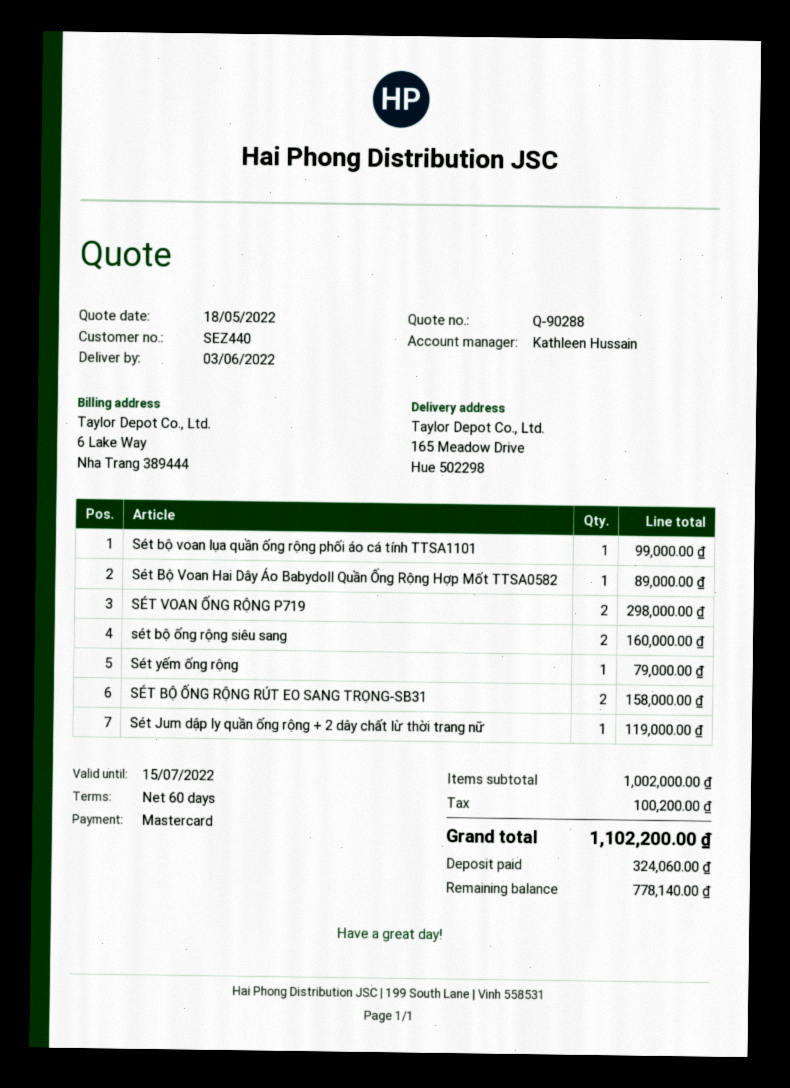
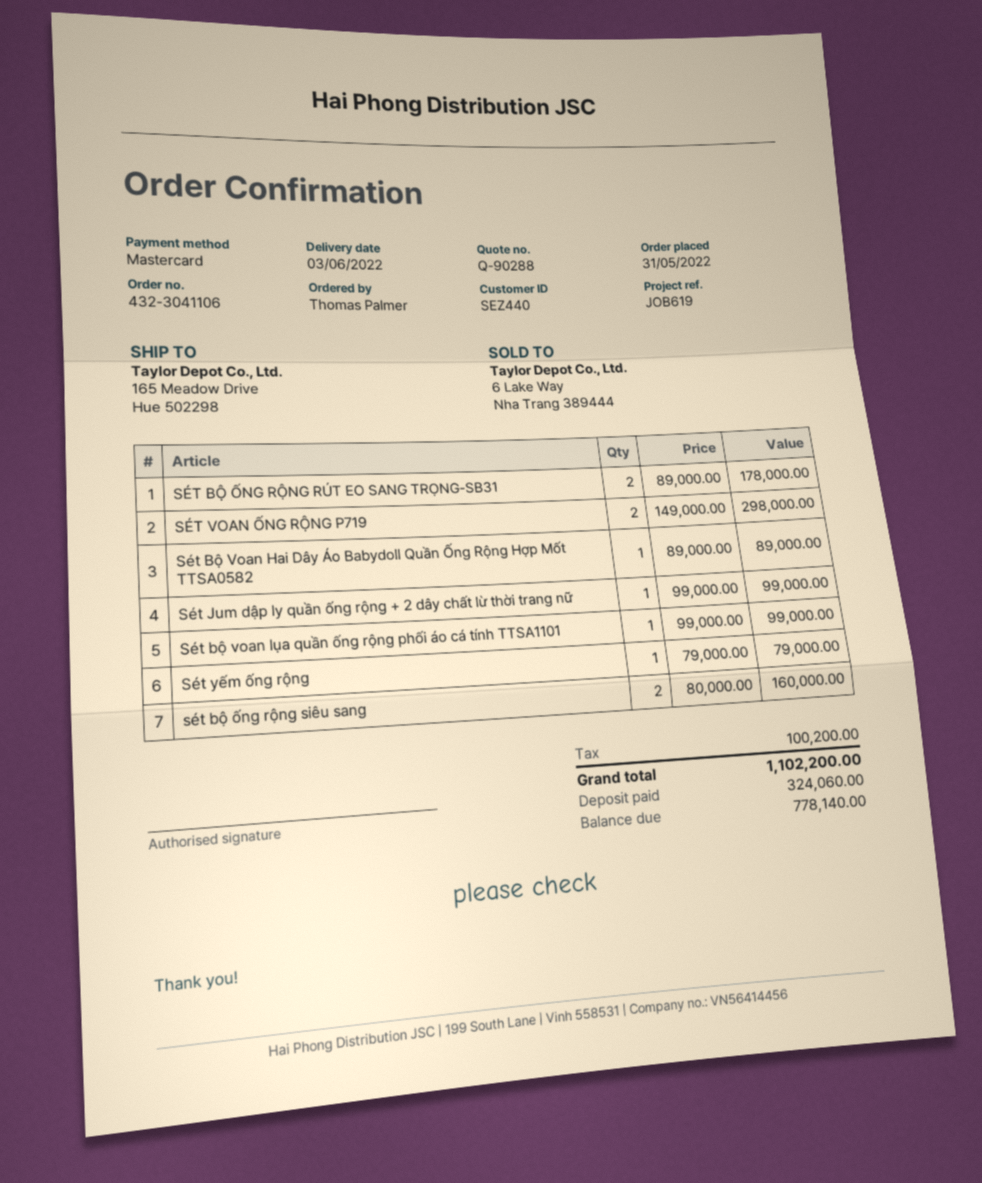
SÉT BỘ ỐNG RỘNG RÚT EO SANG TRỌNG-SB31: 2 for 158000.00 -> 2 for 178000.00
Sét Jum dập ly quần ống rộng + 2 dây chất lừ thời trang nữ: 1 for 119000.00 -> 1 for 99000.00

